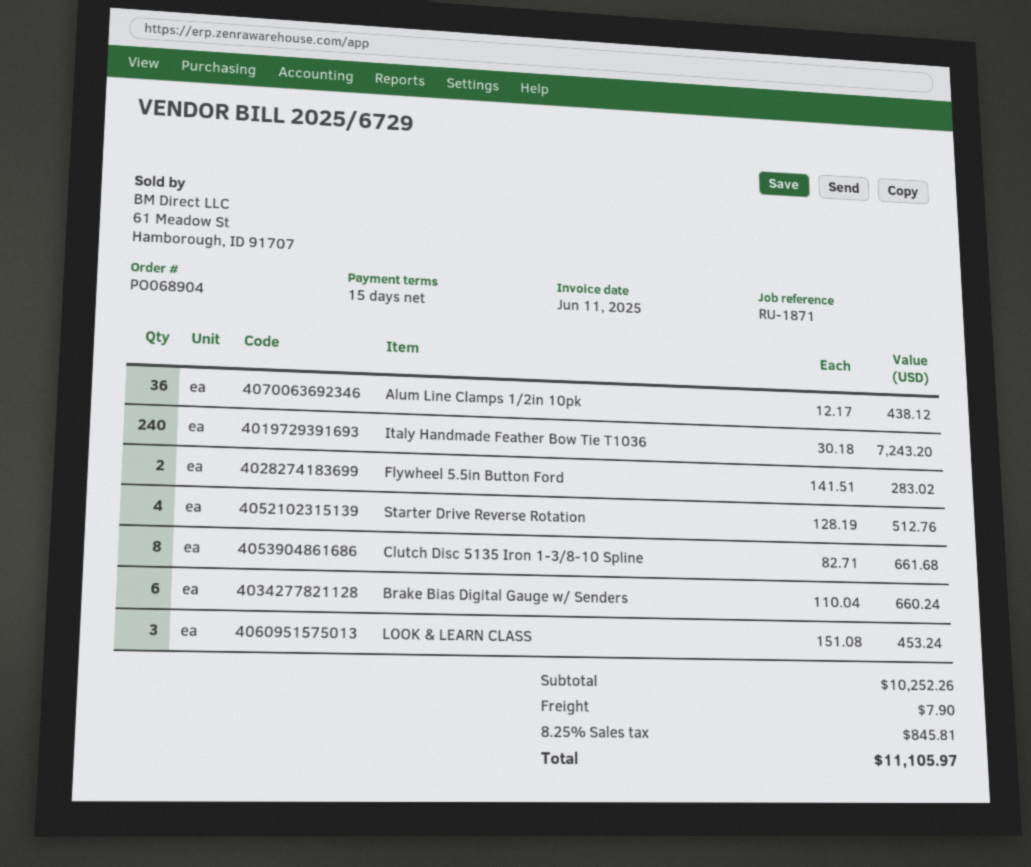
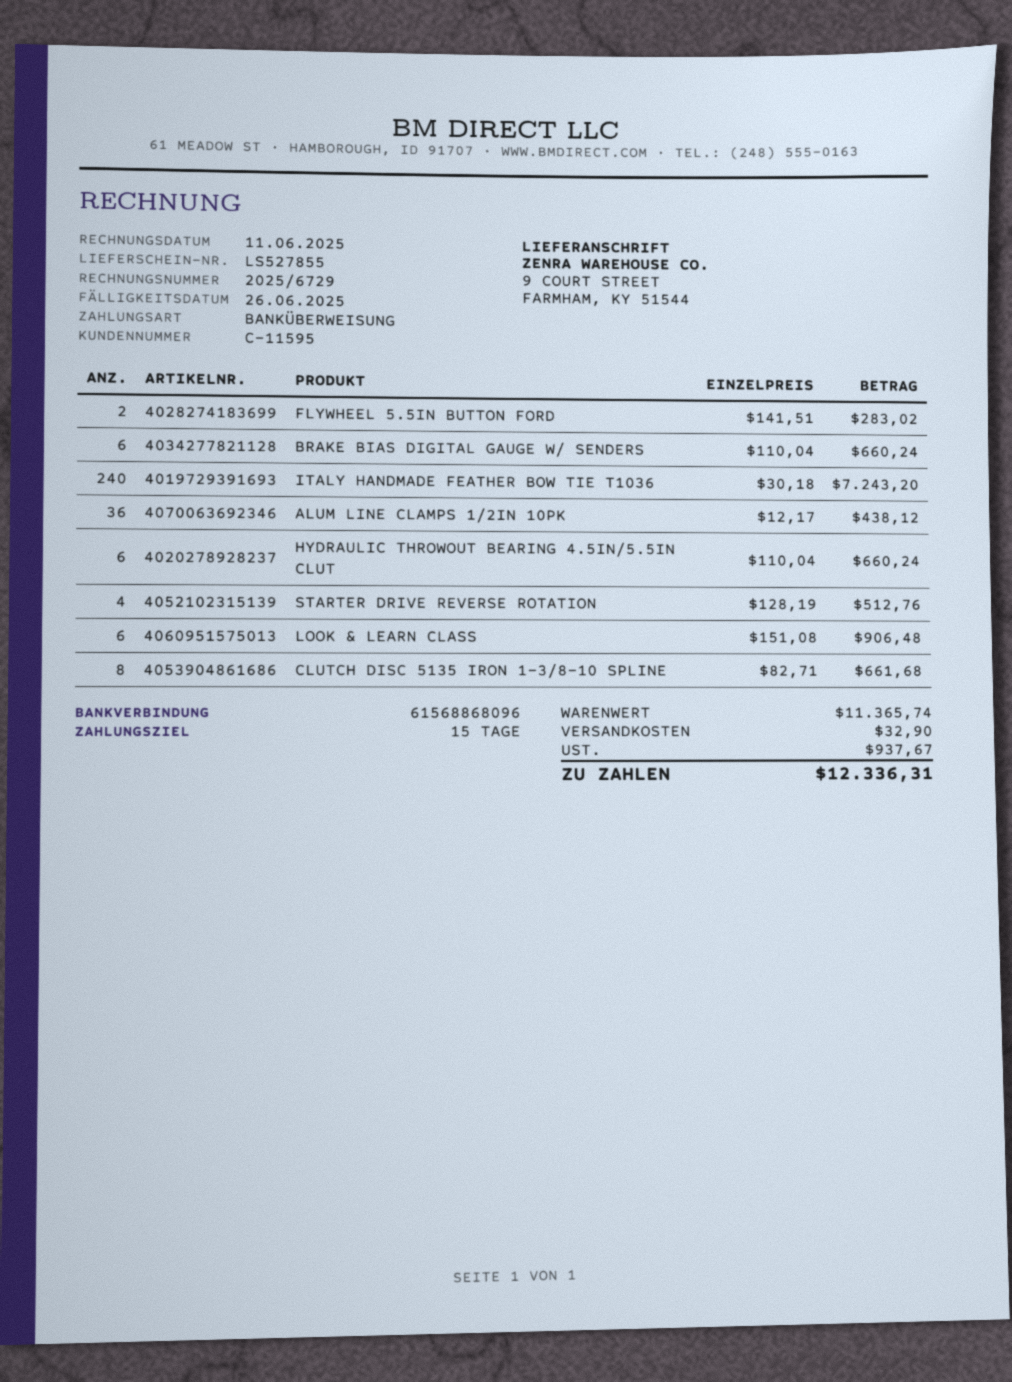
LOOK & LEARN CLASS: 3 x 151.08 = 453.24 -> 6 x 151.08 = 906.48
HYDRAULIC THROWOUT BEARING 4.5IN/5.5IN CLUT: none -> 6 x 110.04 = 660.24
subtotal: 10252.26 -> 11365.74
shipping: 7.90 -> 32.90
tax: 845.81 -> 937.67
total: 11105.97 -> 12336.31

